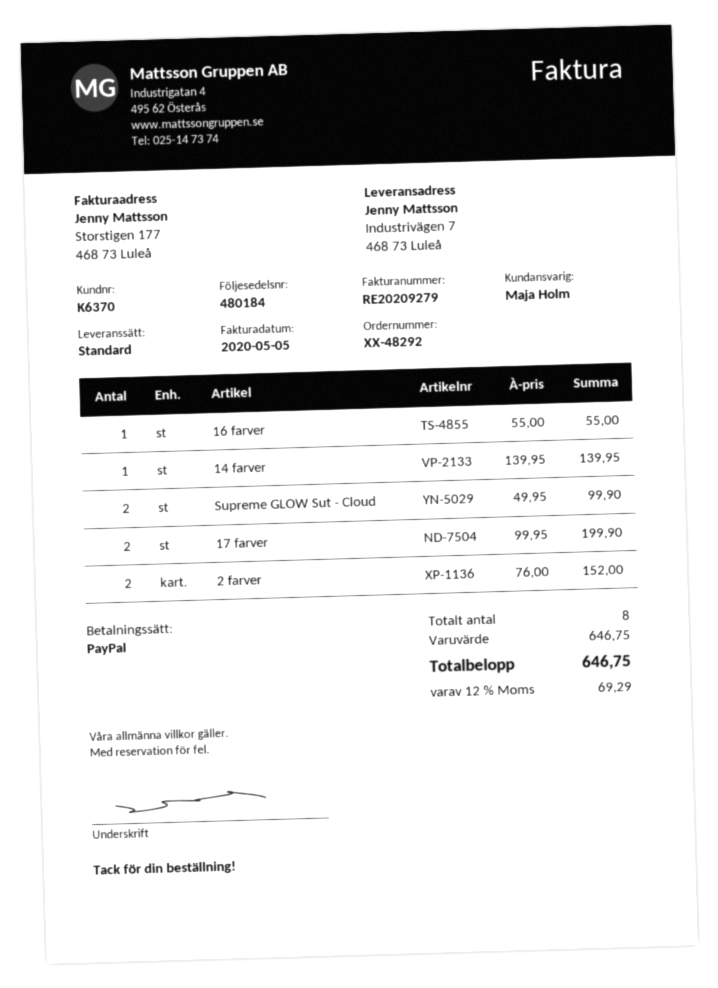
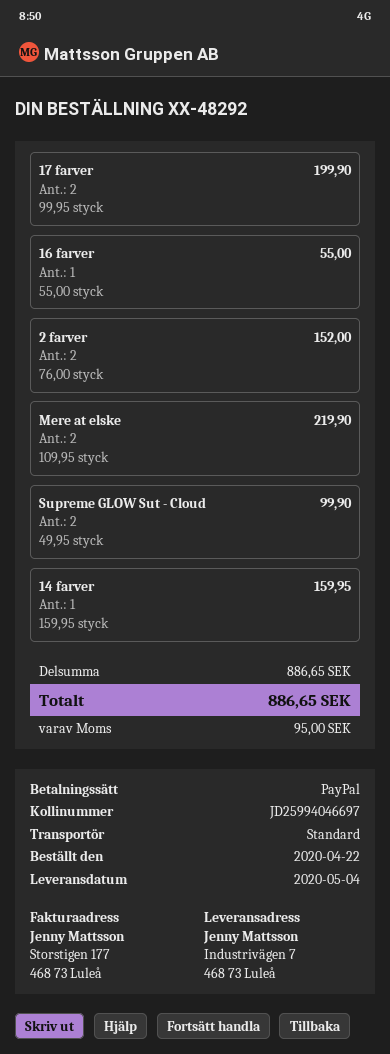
14 farver: 1 x 139.95 = 139.95 -> 1 x 159.95 = 159.95
Mere at elske: none -> 2 x 109.95 = 219.90
subtotal: 646.75 -> 886.65
tax: 69.29 -> 95.00
total: 646.75 -> 886.65

